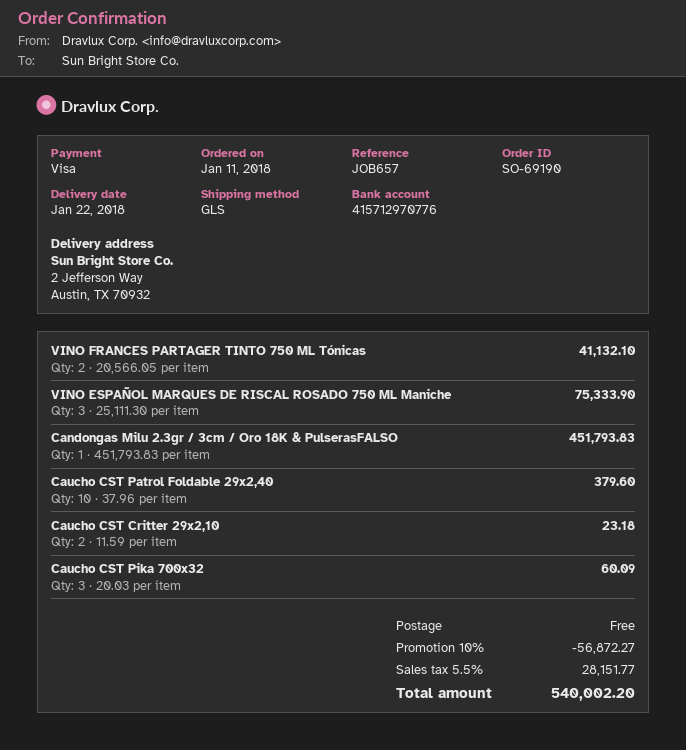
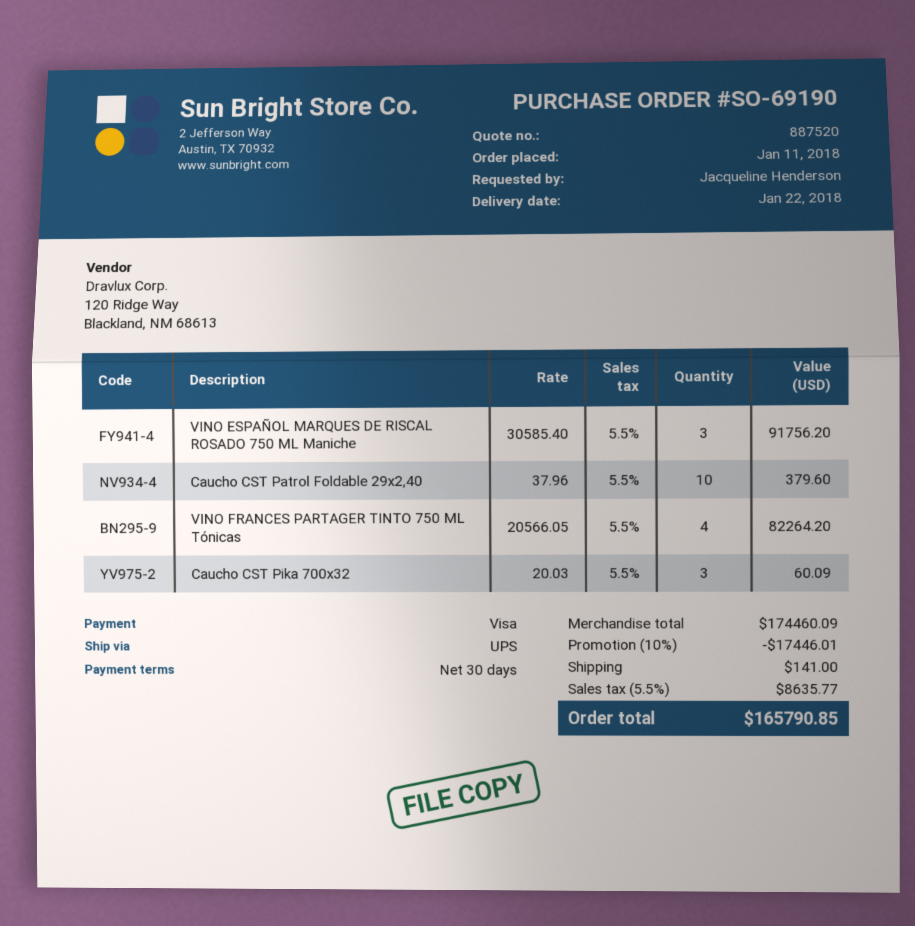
shipping method: GLS -> UPS
VINO FRANCES PARTAGER TINTO 750 ML Tónicas: 2 x 20566.05 = 41132.10 -> 4 x 20566.05 = 82264.20
VINO ESPAÑOL MARQUES DE RISCAL ROSADO 750 ML Maniche: 3 x 25111.30 = 75333.90 -> 3 x 30585.40 = 91756.20
Candongas Milu 2.3gr / 3cm / Oro 18K & PulserasFALSO: 1 x 451793.83 = 451793.83 -> none
Caucho CST Critter 29x2,10: 2 x 11.59 = 23.18 -> none
discount: 10% = 56872.27 -> 10% = 17446.01
shipping: 0.00 -> 141.00
tax: 5.5% = 28151.77 -> 5.5% = 8635.77
total: 540002.20 -> 165790.85

